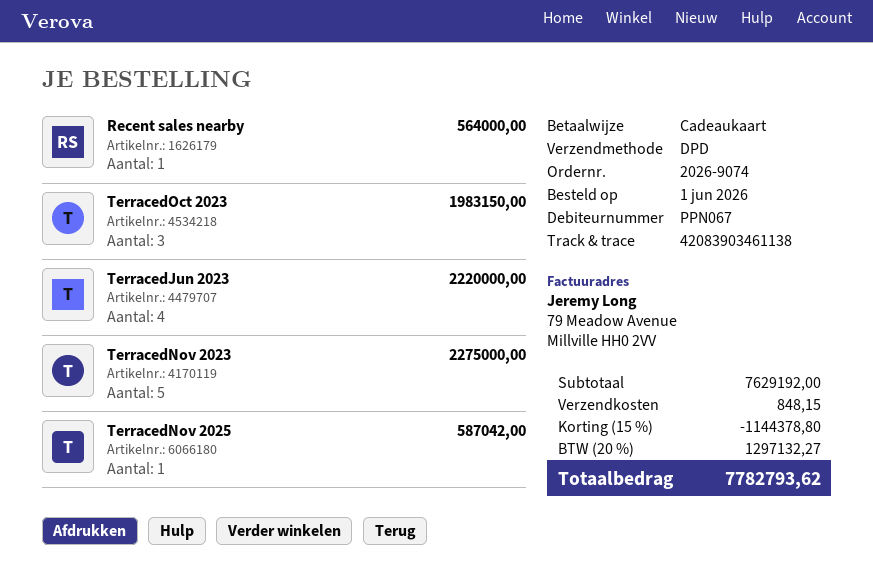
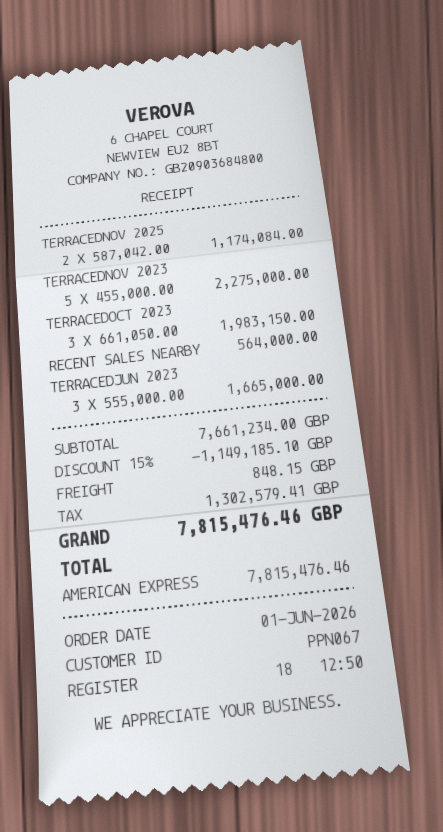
payment method: gift card -> American Express
TerracedJun 2023: 4 for 2220000.00 -> 3 for 1665000.00
TerracedNov 2025: 1 for 587042.00 -> 2 for 1174084.00
subtotal: 7629192.00 -> 7661234.00
discount: 15% = 1144378.80 -> 15% = 1149185.10
tax: 1297132.27 -> 1302579.41
total: 7782793.62 -> 7815476.46

